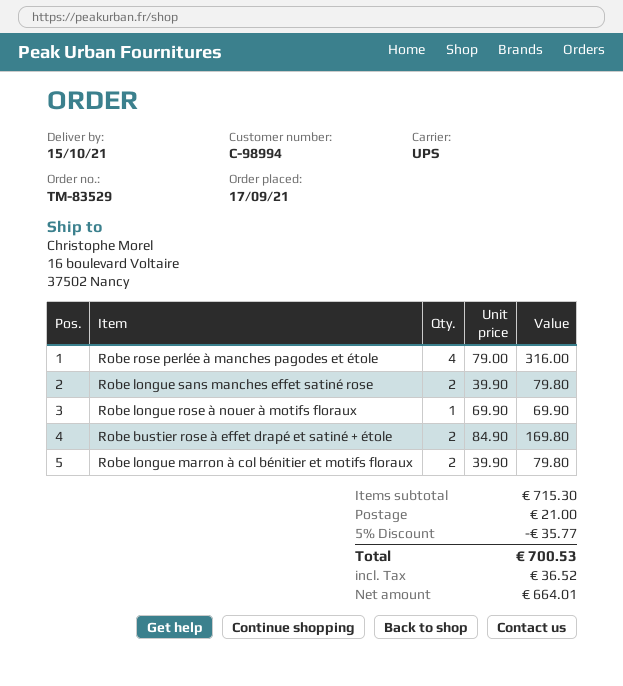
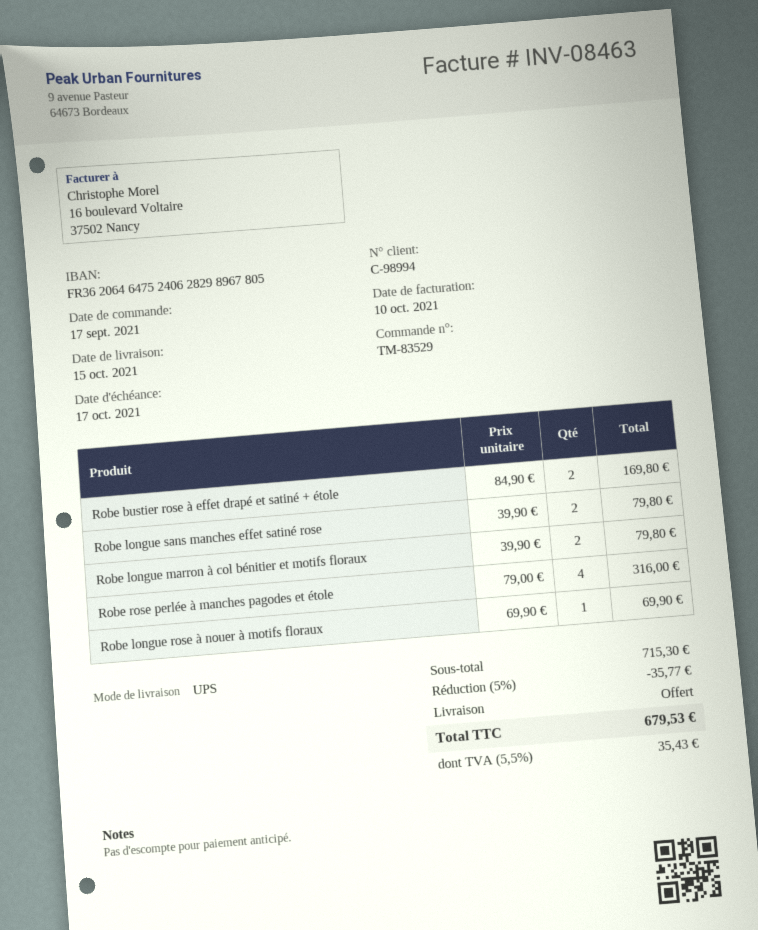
shipping: 21.00 -> 0.00
tax: 36.52 -> 35.43
total: 700.53 -> 679.53

